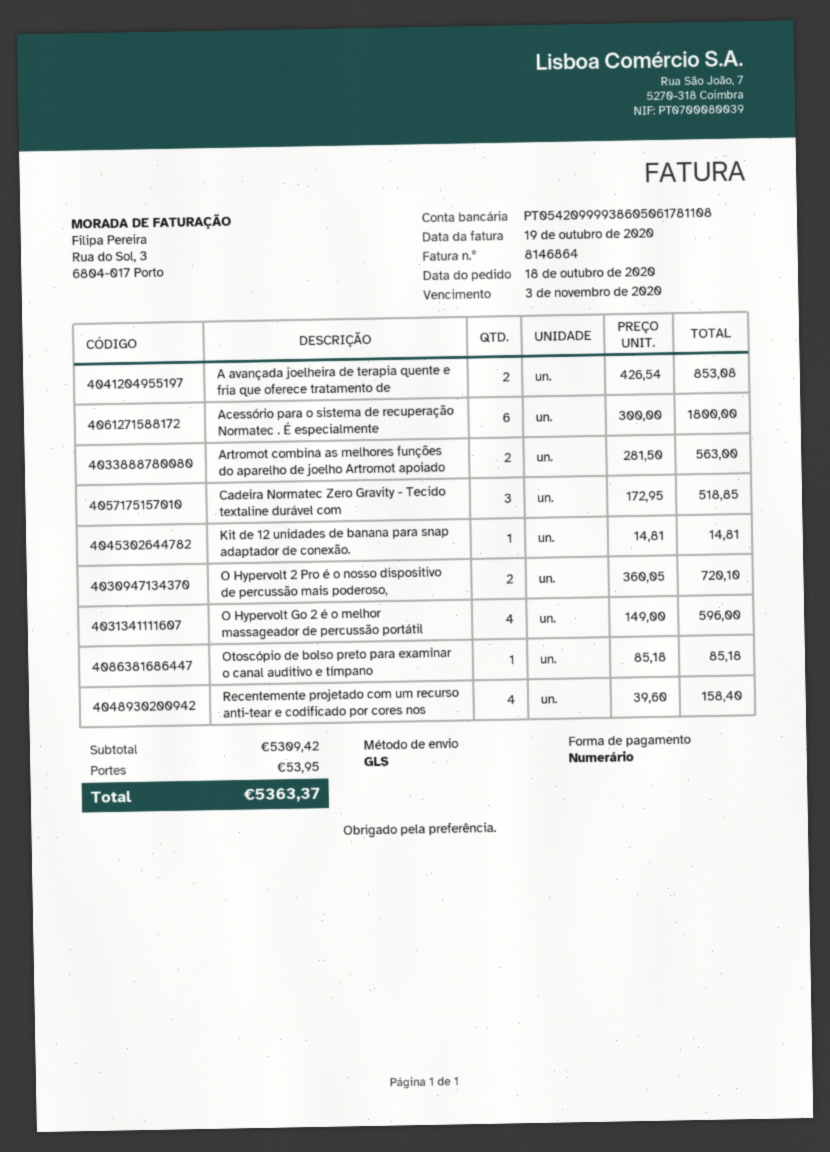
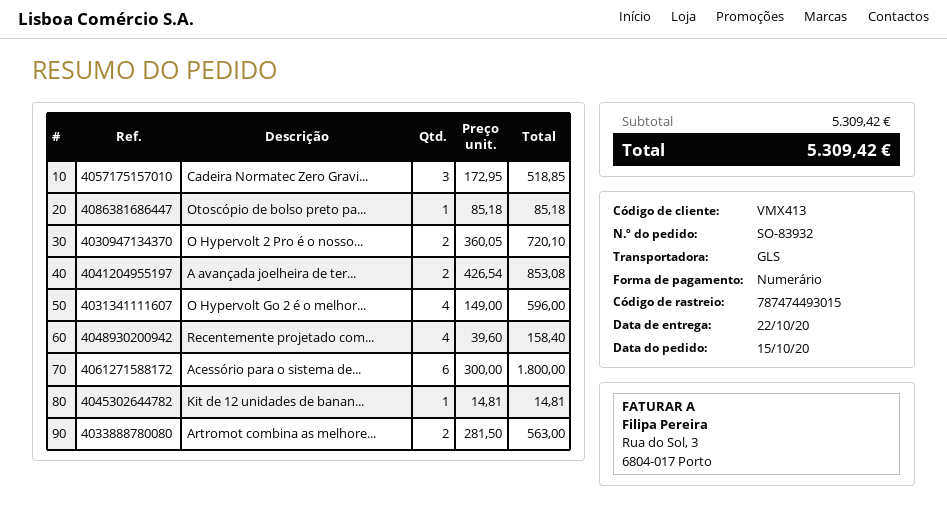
order date: 2020-10-18 -> 2020-10-15
shipping: 53.95 -> none
total: 5363.37 -> 5309.42

